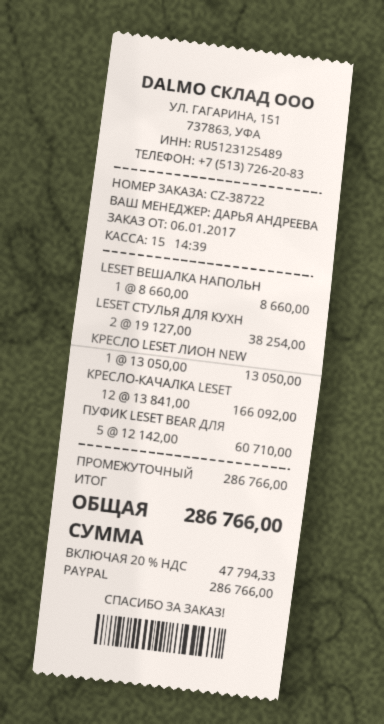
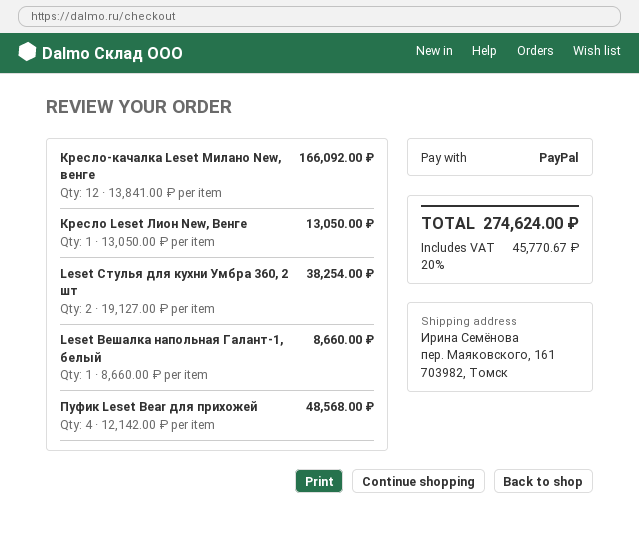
ПУФИК LESET BEAR ДЛЯ: 5 x 12142.00 = 60710.00 -> 4 x 12142.00 = 48568.00
tax: 20% = 47794.33 -> 20% = 45770.67
total: 286766.00 -> 274624.00

